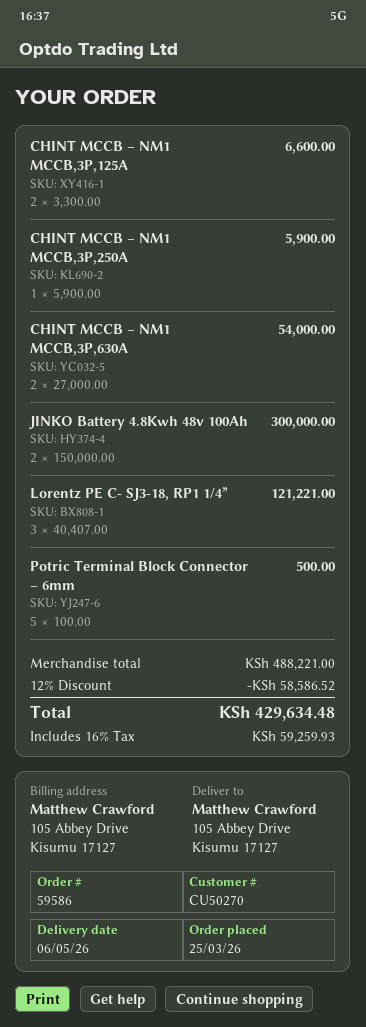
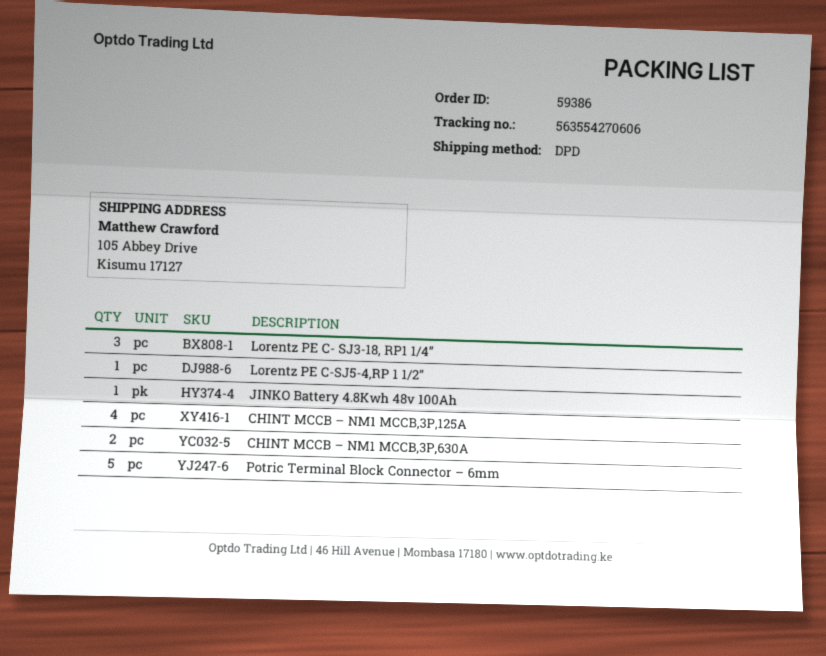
order number: 59586 -> 59386
CHINT MCCB – NM1 MCCB,3P,125A: 2 -> 4
CHINT MCCB – NM1 MCCB,3P,250A: 1 -> none
JINKO Battery 4.8Kwh 48v 100Ah: 2 -> 1
Lorentz PE C-SJ5-4,RP 1 1/2”: none -> 1

